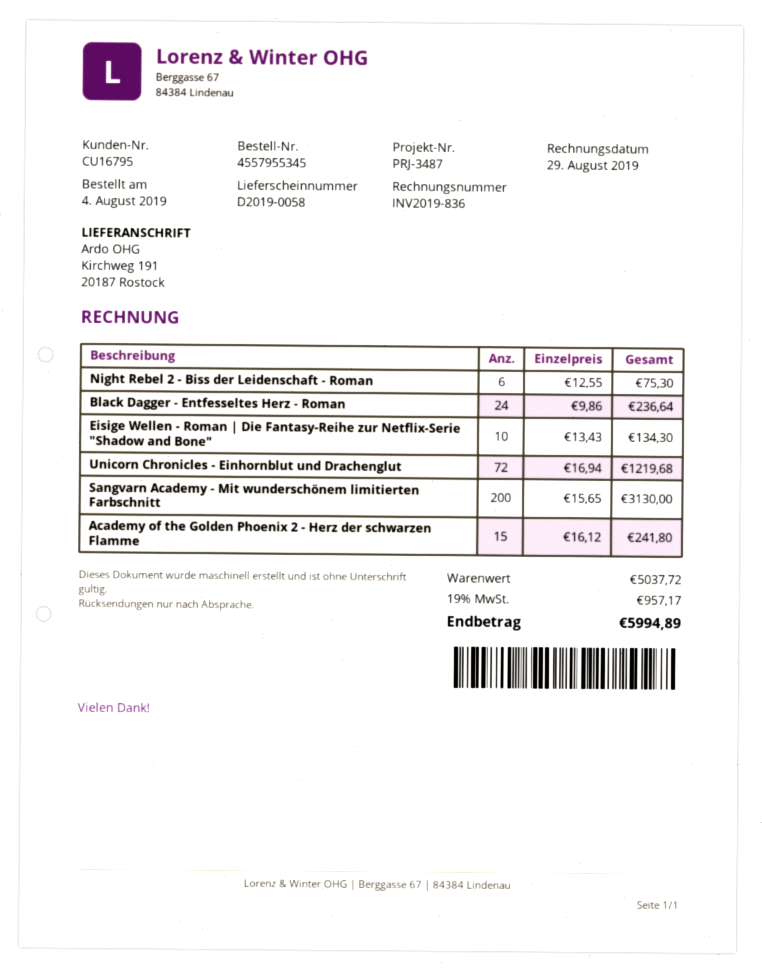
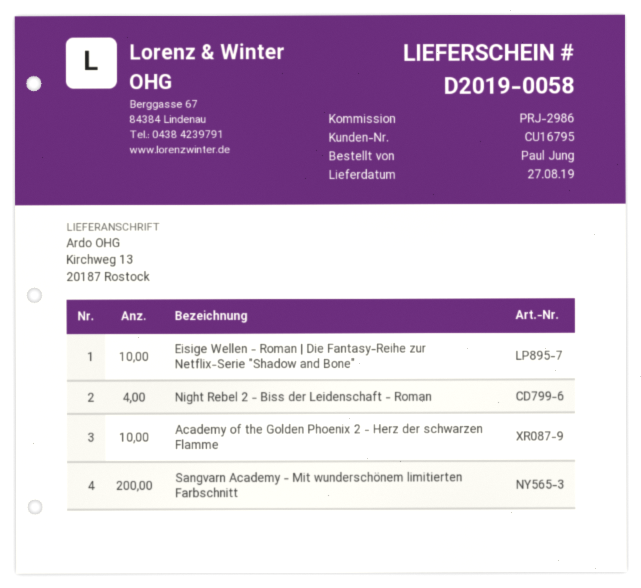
reference: PRJ-3487 -> PRJ-2986
ship to: Kirchweg 191, 20187 Rostock -> Kirchweg 13, 20187 Rostock
Night Rebel 2 - Biss der Leidenschaft - Roman: 6 -> 4
Black Dagger - Entfesseltes Herz - Roman: 24 -> none
Unicorn Chronicles - Einhornblut und Drachenglut: 72 -> none
Academy of the Golden Phoenix 2 - Herz der schwarzen Flamme: 15 -> 10

